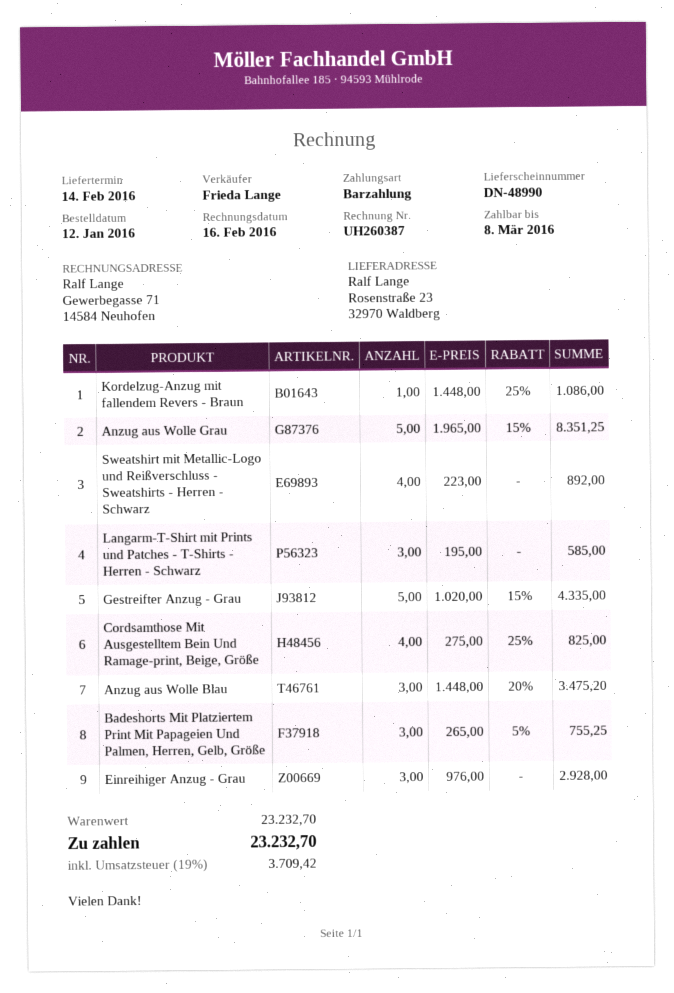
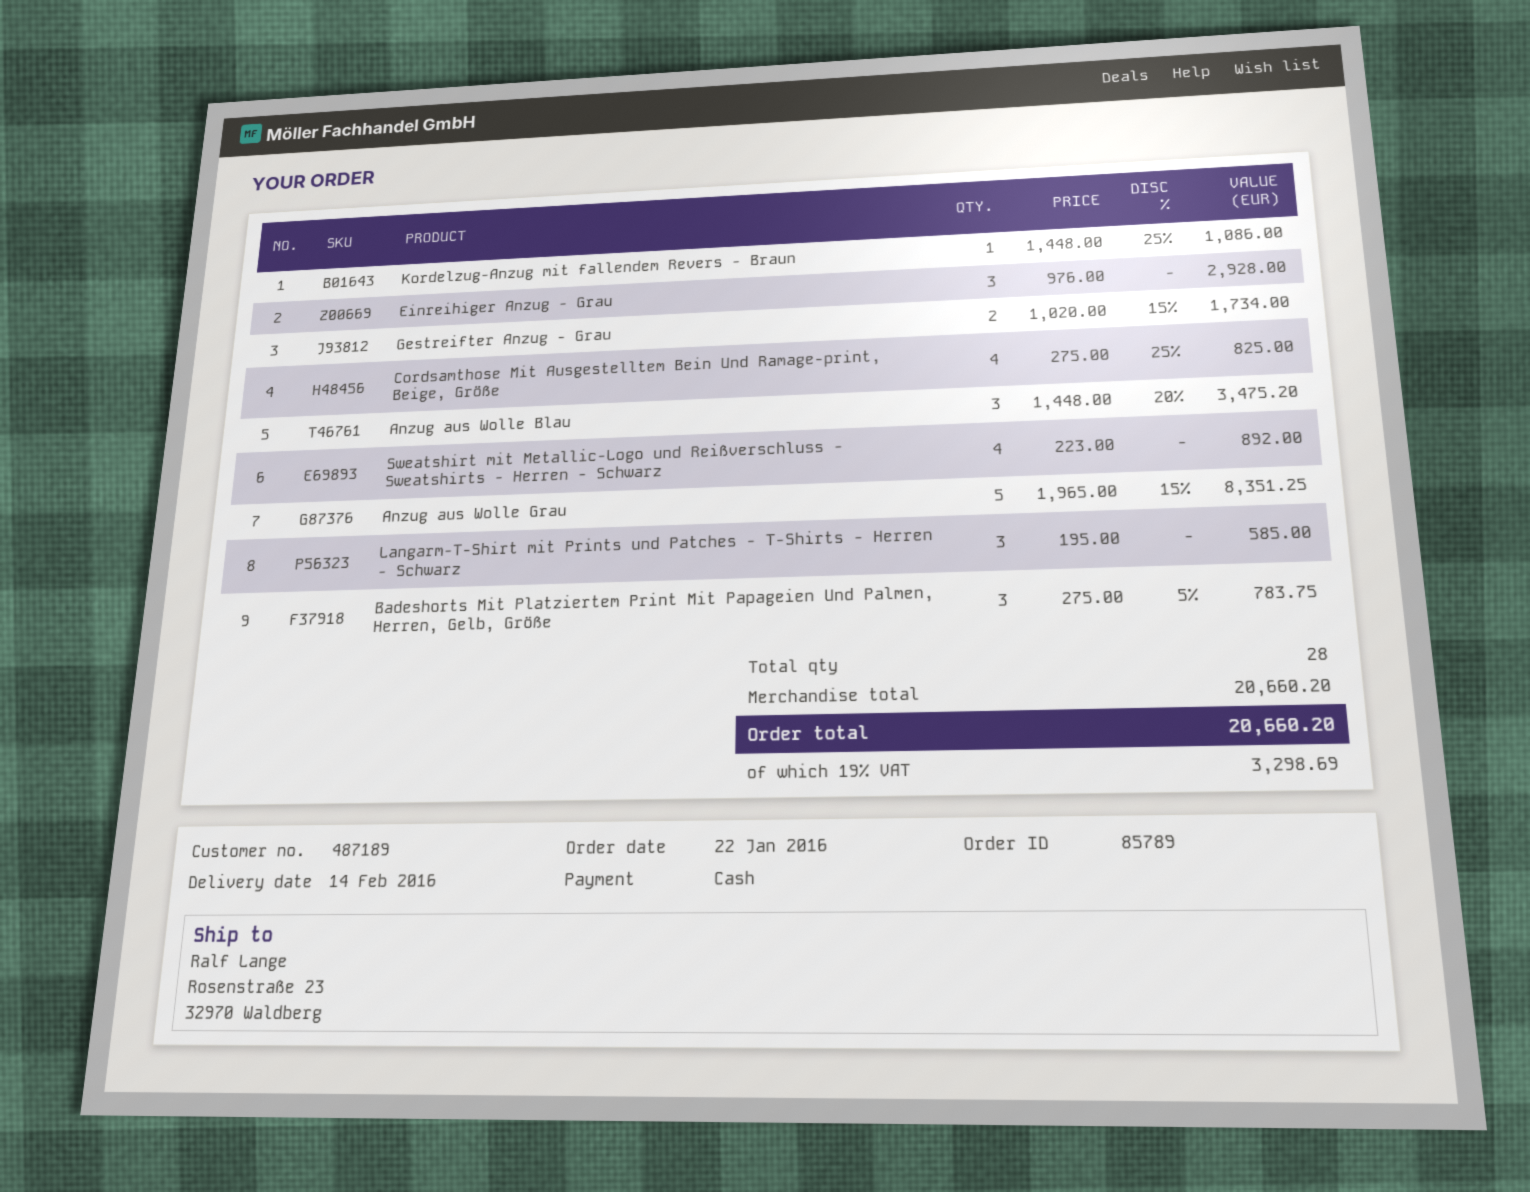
order date: 2016-01-12 -> 2016-01-22
Gestreifter Anzug - Grau: 5 x 1020.00 - 15% = 4335.00 -> 2 x 1020.00 - 15% = 1734.00
Badeshorts Mit Platziertem Print Mit Papageien Und Palmen, Herren, Gelb, Größe: 3 x 265.00 - 5% = 755.25 -> 3 x 275.00 - 5% = 783.75
subtotal: 23232.70 -> 20660.20
tax: 19% = 3709.42 -> 19% = 3298.69
total: 23232.70 -> 20660.20

